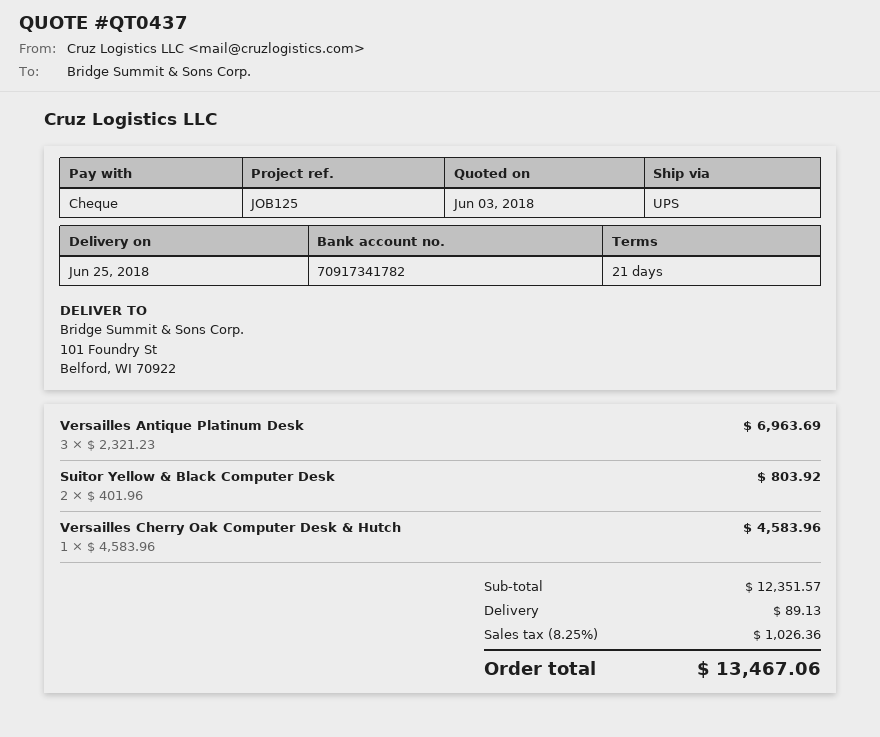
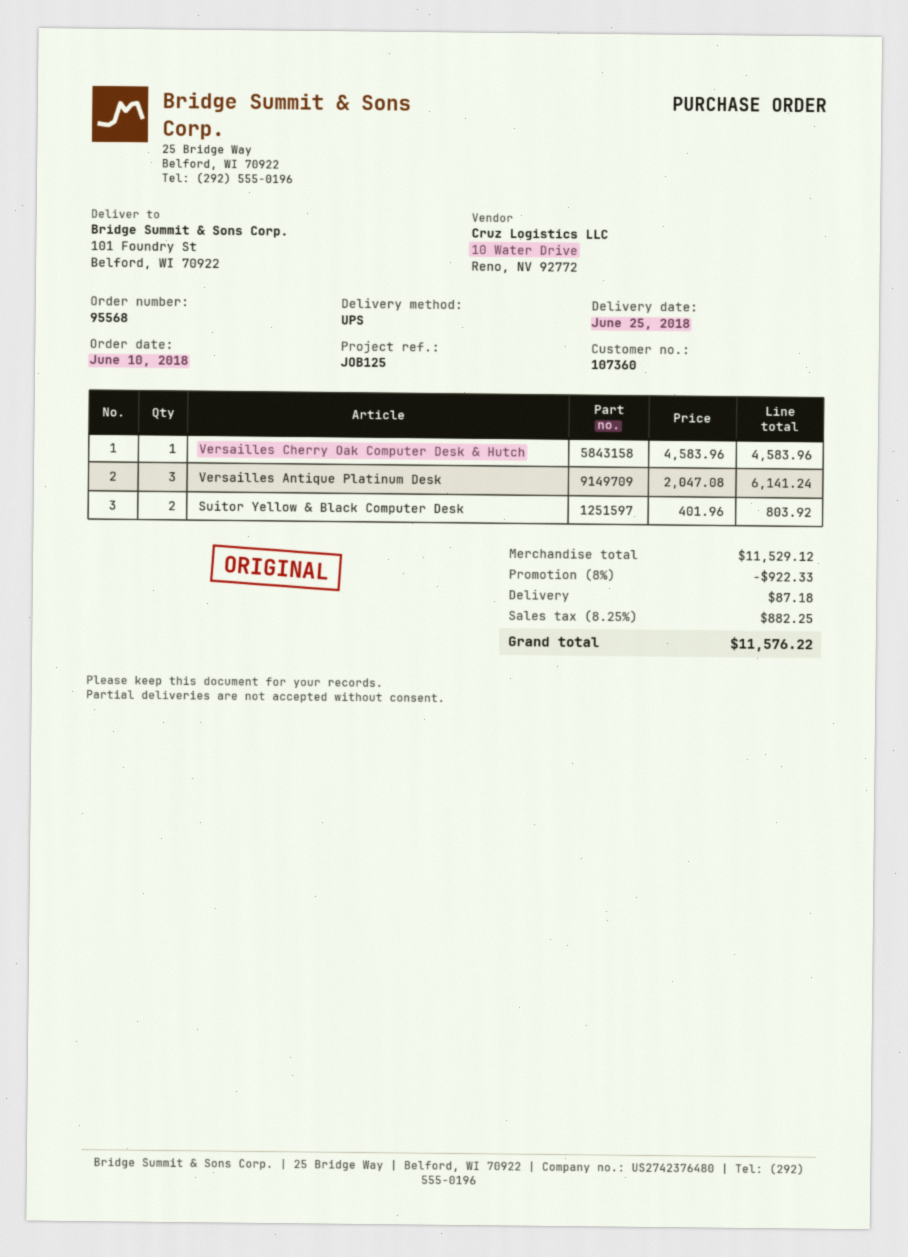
Versailles Antique Platinum Desk: 3 x 2321.23 = 6963.69 -> 3 x 2047.08 = 6141.24
subtotal: 12351.57 -> 11529.12
discount: none -> 8% = 922.33
shipping: 89.13 -> 87.18
tax: 8.25% = 1026.36 -> 8.25% = 882.25
total: 13467.06 -> 11576.22

